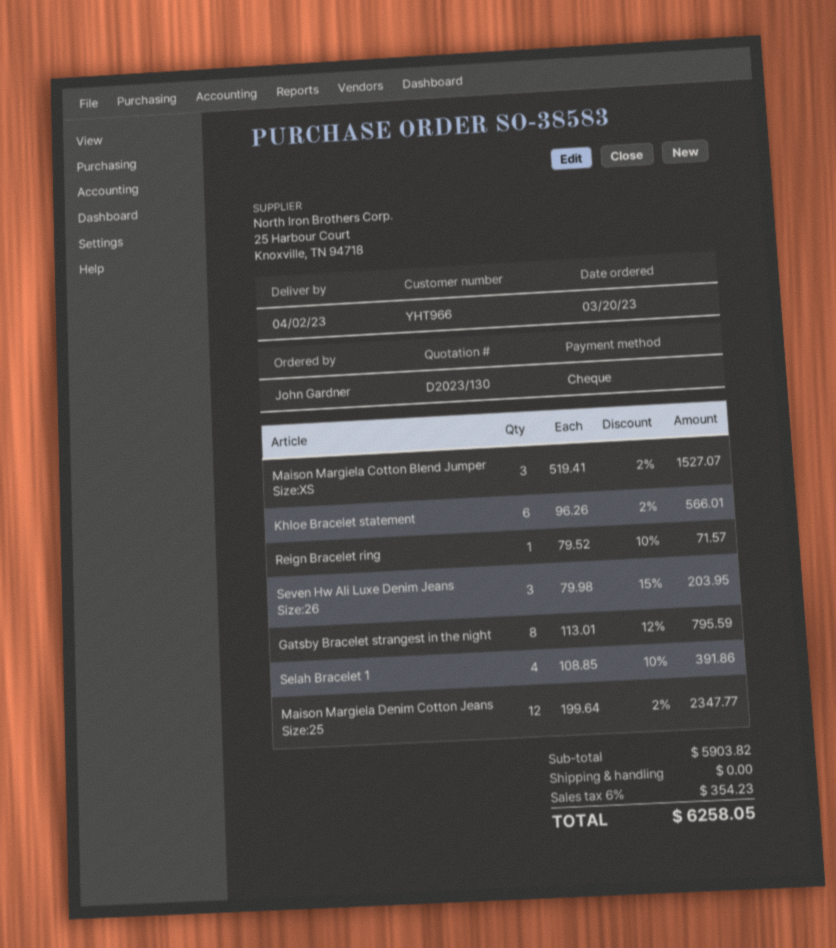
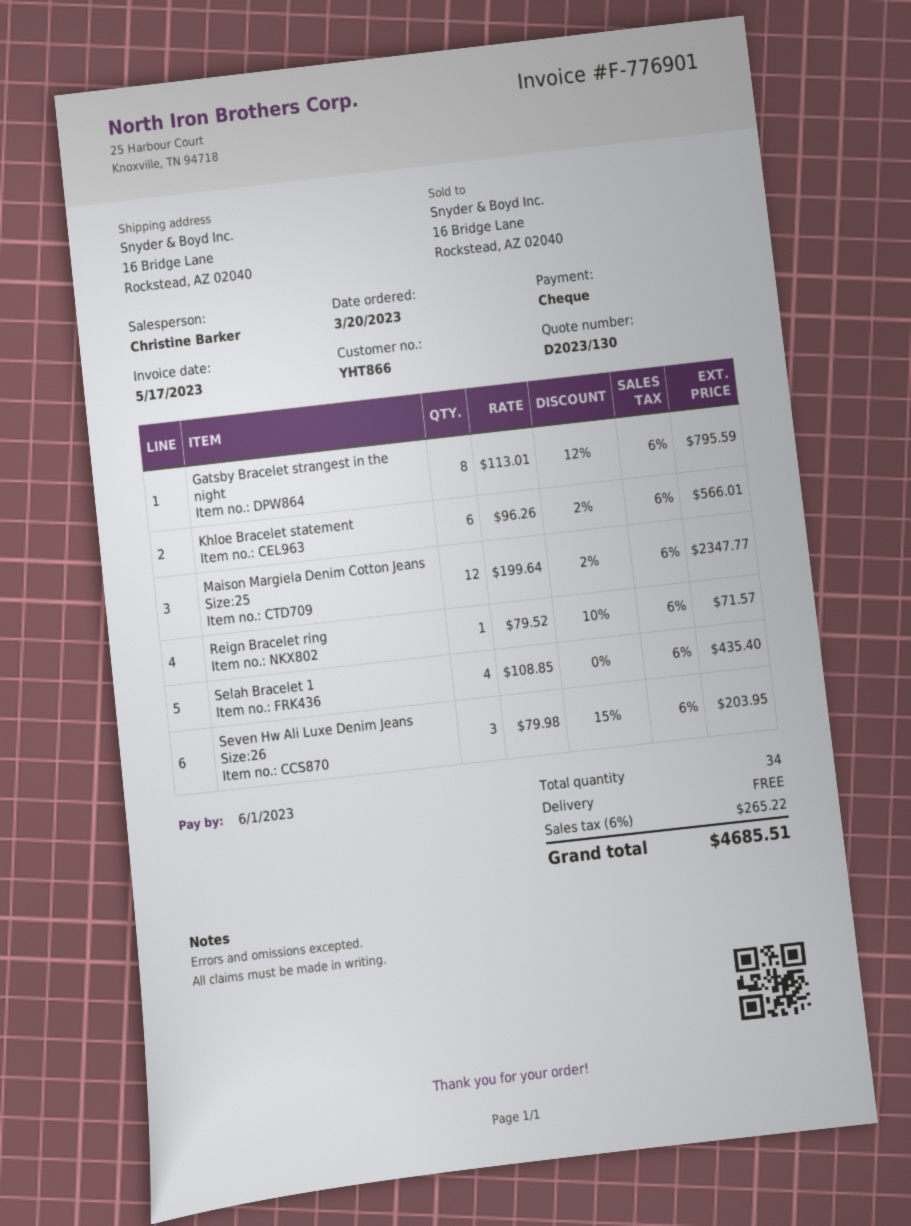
customer number: YHT966 -> YHT866
Maison Margiela Cotton Blend Jumper Size:XS: 3 x 519.41 - 2% = 1527.07 -> none
Selah Bracelet 1: 4 x 108.85 - 10% = 391.86 -> 4 x 108.85 = 435.40
tax: 6% = 354.23 -> 6% = 265.22
total: 6258.05 -> 4685.51

